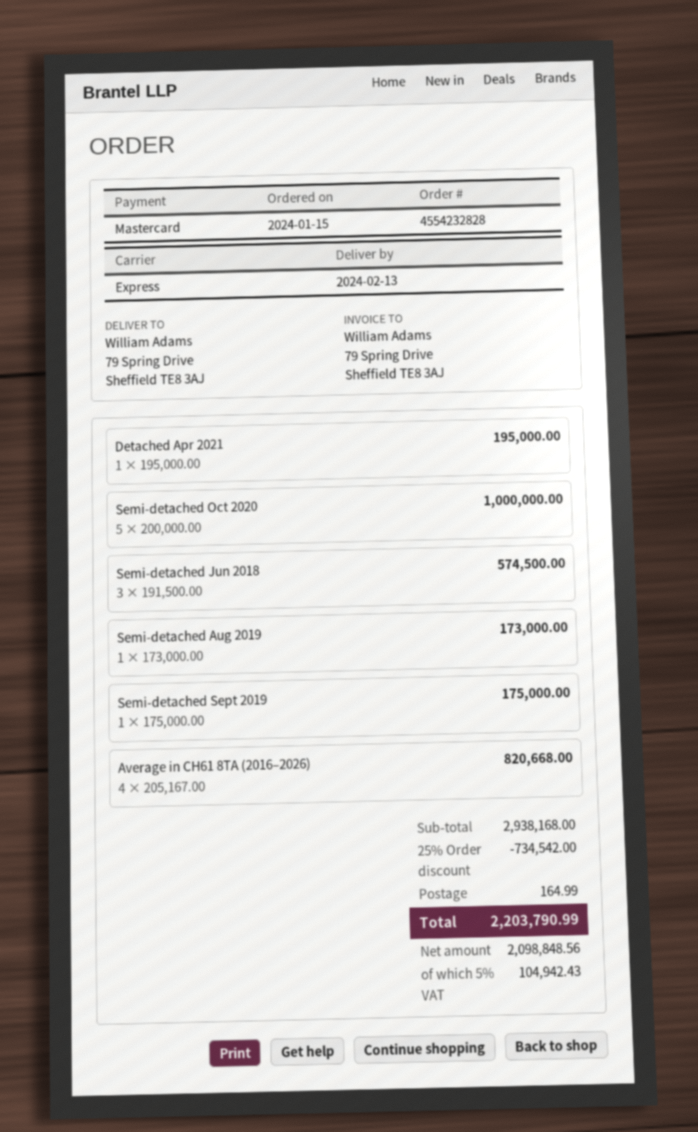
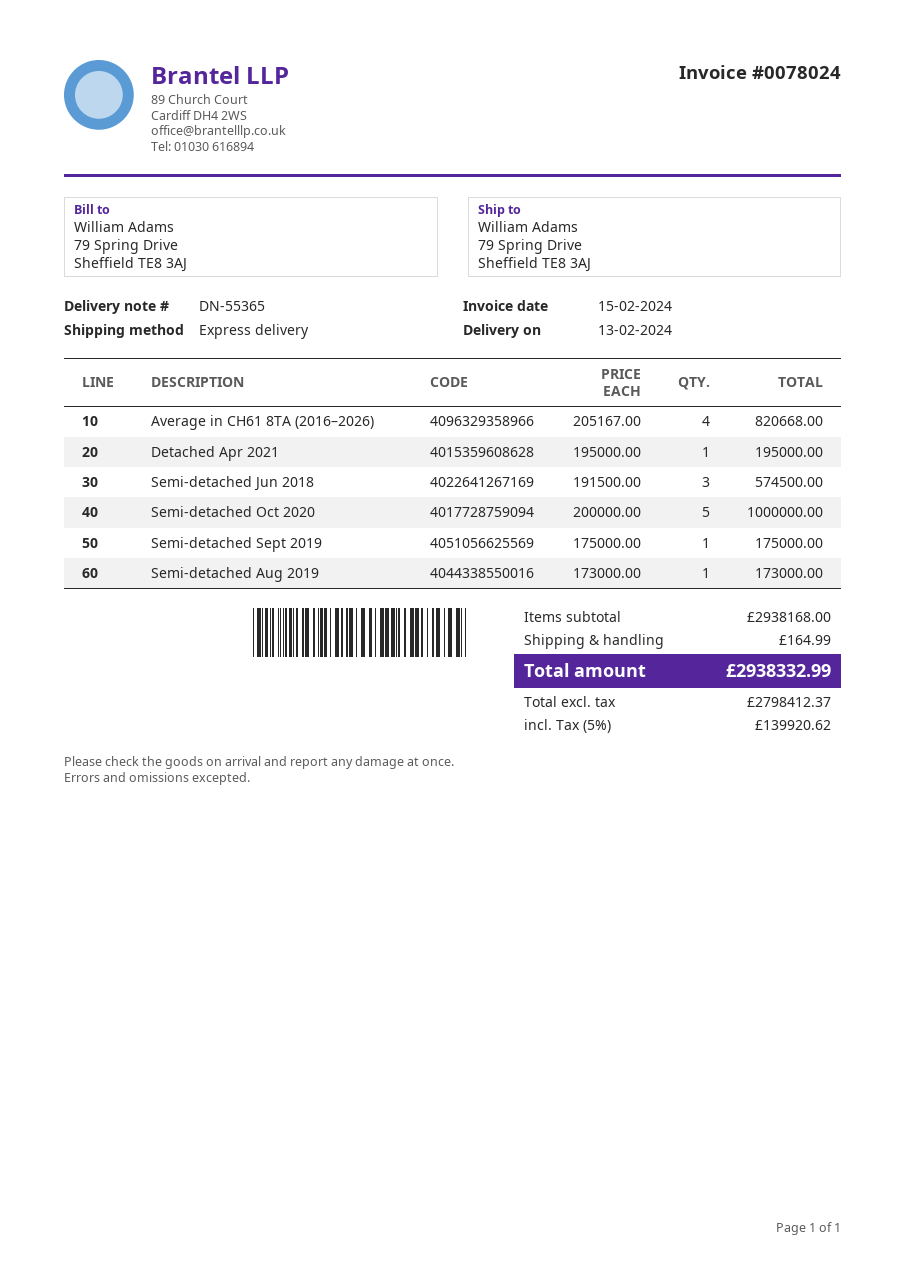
discount: 25% = 734542.00 -> none
net: 2098848.56 -> 2798412.37
tax: 5% = 104942.43 -> 5% = 139920.62
total: 2203790.99 -> 2938332.99

